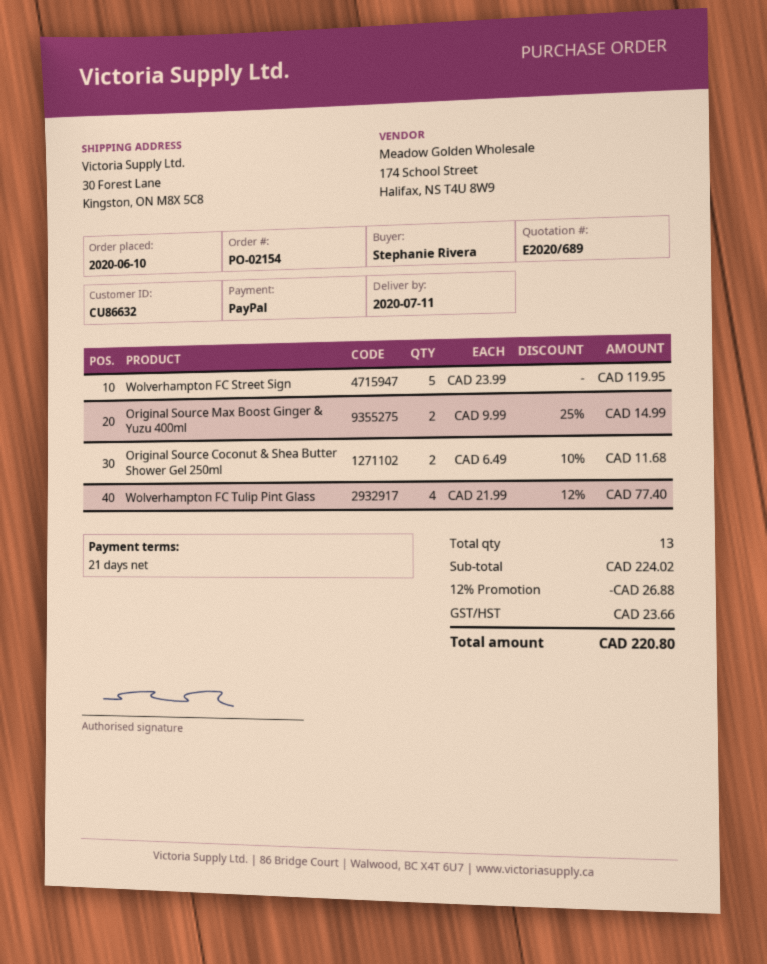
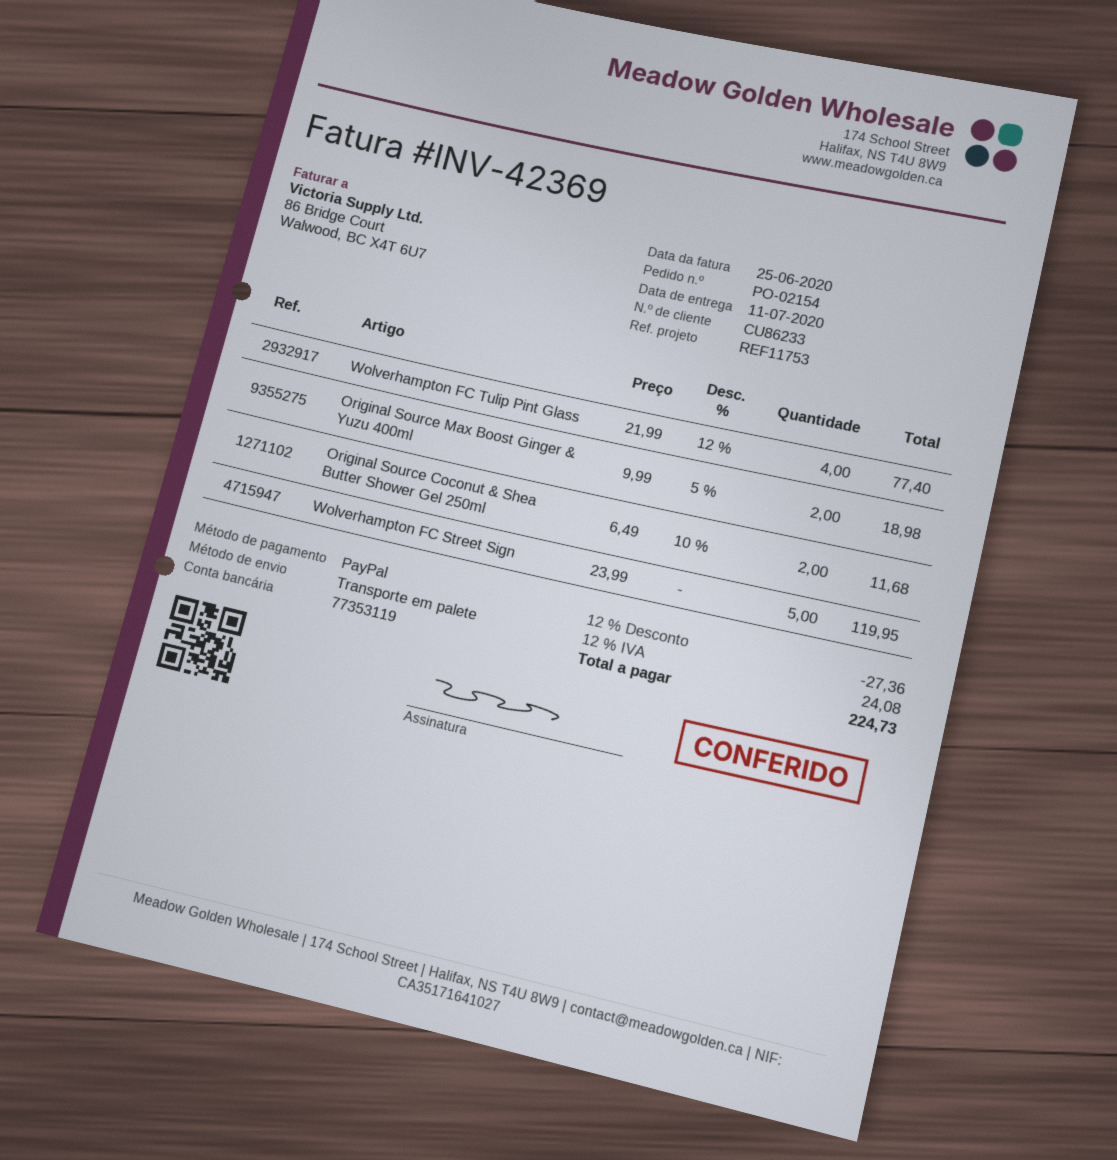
customer number: CU86632 -> CU86233
Original Source Max Boost Ginger & Yuzu 400ml: 2 x 9.99 - 25% = 14.99 -> 2 x 9.99 - 5% = 18.98
discount: 12% = 26.88 -> 12% = 27.36
tax: 23.66 -> 24.08
total: 220.80 -> 224.73

